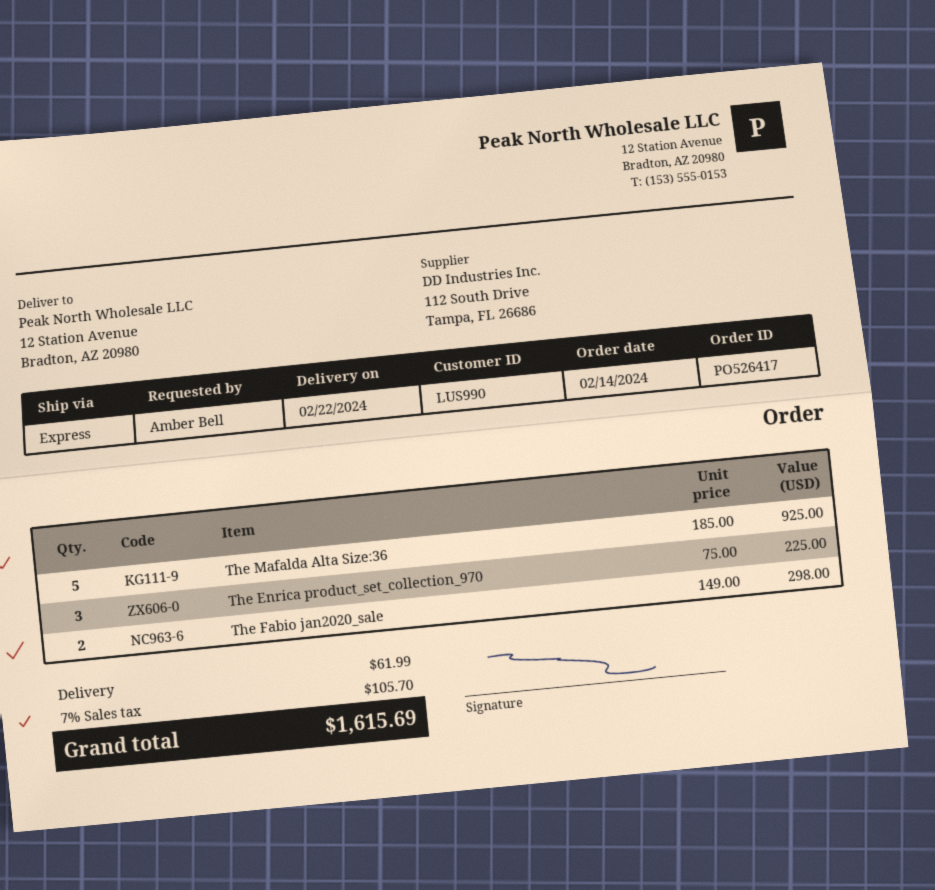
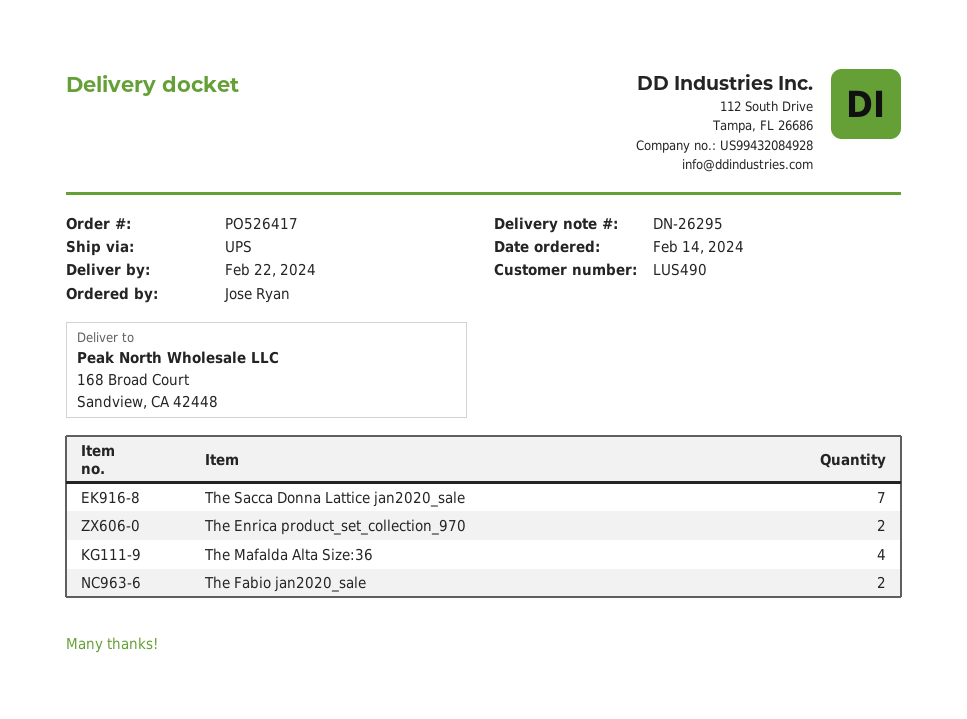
customer number: LUS990 -> LUS490
ordered by: Amber Bell -> Jose Ryan
shipping method: express -> UPS
ship to: 12 Station Avenue, Bradton, AZ 20980 -> 168 Broad Court, Sandview, CA 42448
The Mafalda Alta Size:36: 5 -> 4
The Enrica product_set_collection_970: 3 -> 2
The Sacca Donna Lattice jan2020_sale: none -> 7

